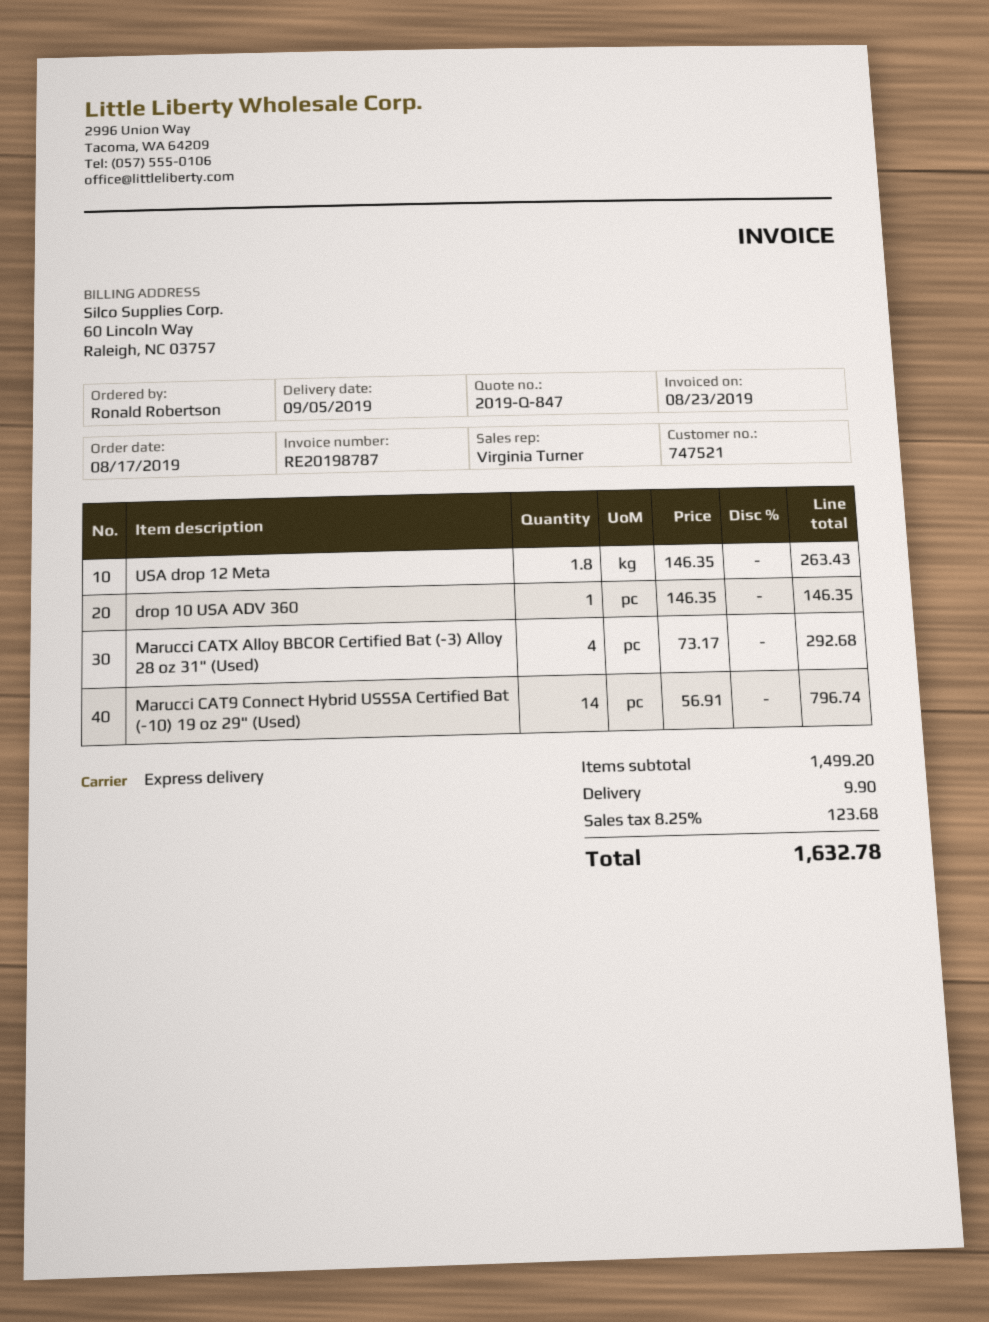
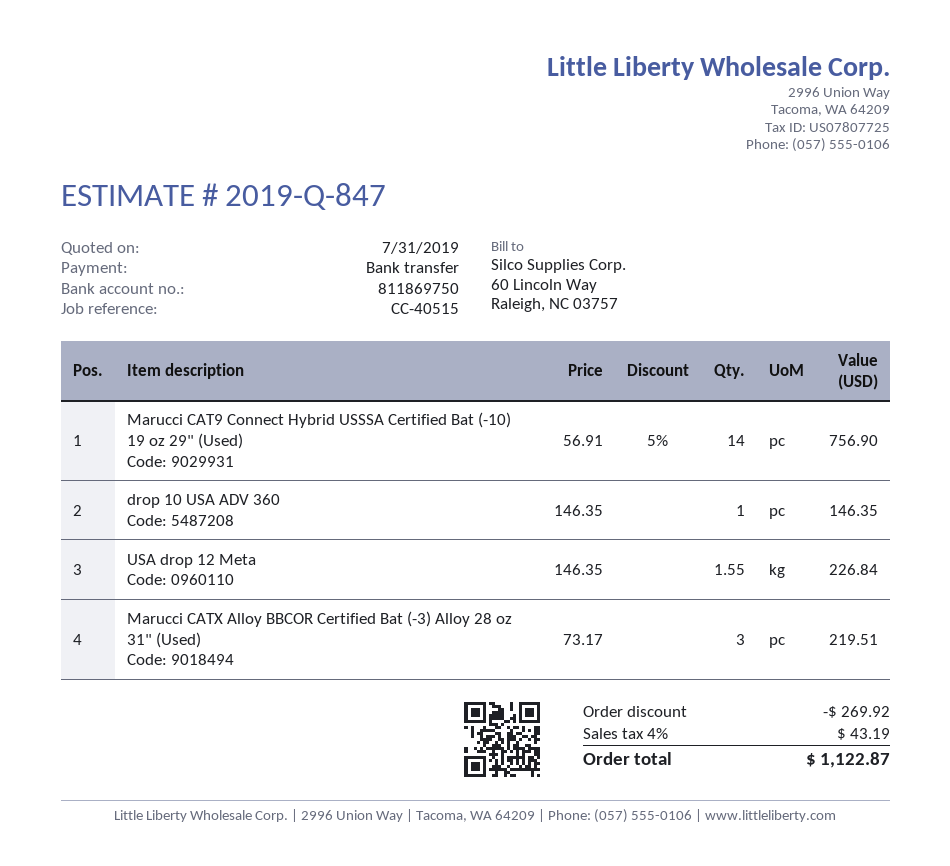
USA drop 12 Meta: 1.8 x 146.35 = 263.43 -> 1.55 x 146.35 = 226.84
Marucci CATX Alloy BBCOR Certified Bat (-3) Alloy 28 oz 31" (Used): 4 x 73.17 = 292.68 -> 3 x 73.17 = 219.51
Marucci CAT9 Connect Hybrid USSSA Certified Bat (-10) 19 oz 29" (Used): 14 x 56.91 = 796.74 -> 14 x 56.91 - 5% = 756.90
discount: none -> 269.92
shipping: 9.90 -> none
tax: 8.25% = 123.68 -> 4% = 43.19
total: 1632.78 -> 1122.87

